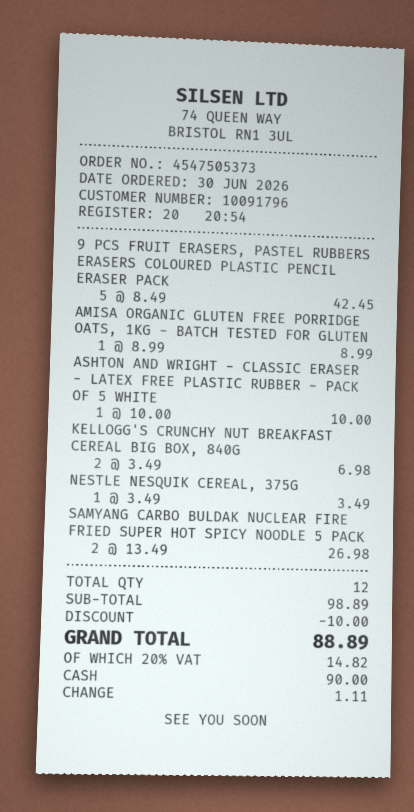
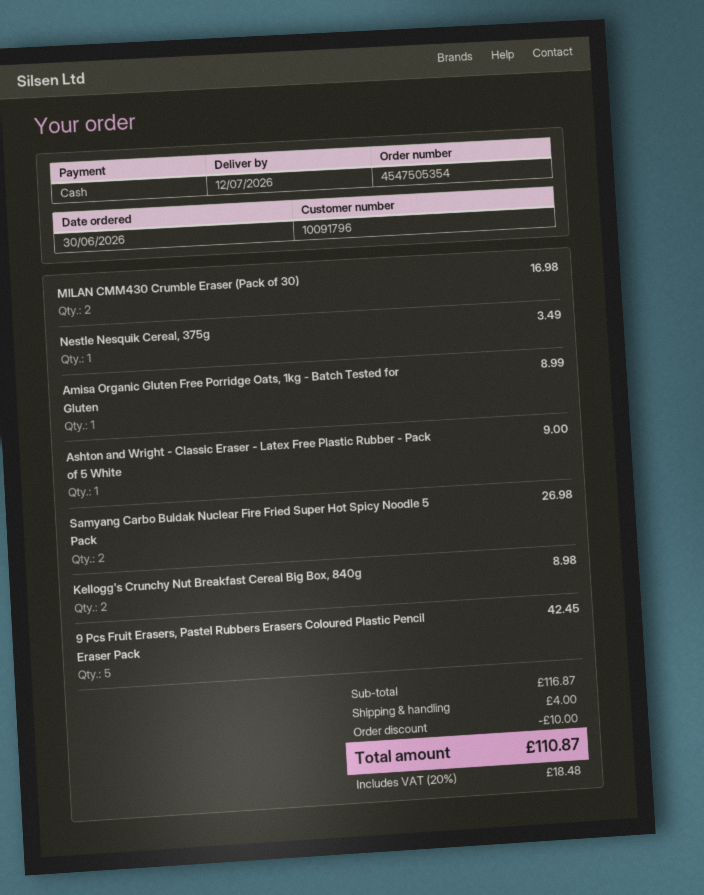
order number: 4547505373 -> 4547505354
ASHTON AND WRIGHT - CLASSIC ERASER - LATEX FREE PLASTIC RUBBER - PACK OF 5 WHITE: 1 for 10.00 -> 1 for 9.00
KELLOGG'S CRUNCHY NUT BREAKFAST CEREAL BIG BOX, 840G: 2 for 6.98 -> 2 for 8.98
MILAN CMM430 Crumble Eraser (Pack of 30): none -> 2 for 16.98
subtotal: 98.89 -> 116.87
shipping: none -> 4.00
tax: 20% = 14.82 -> 20% = 18.48
total: 88.89 -> 110.87

